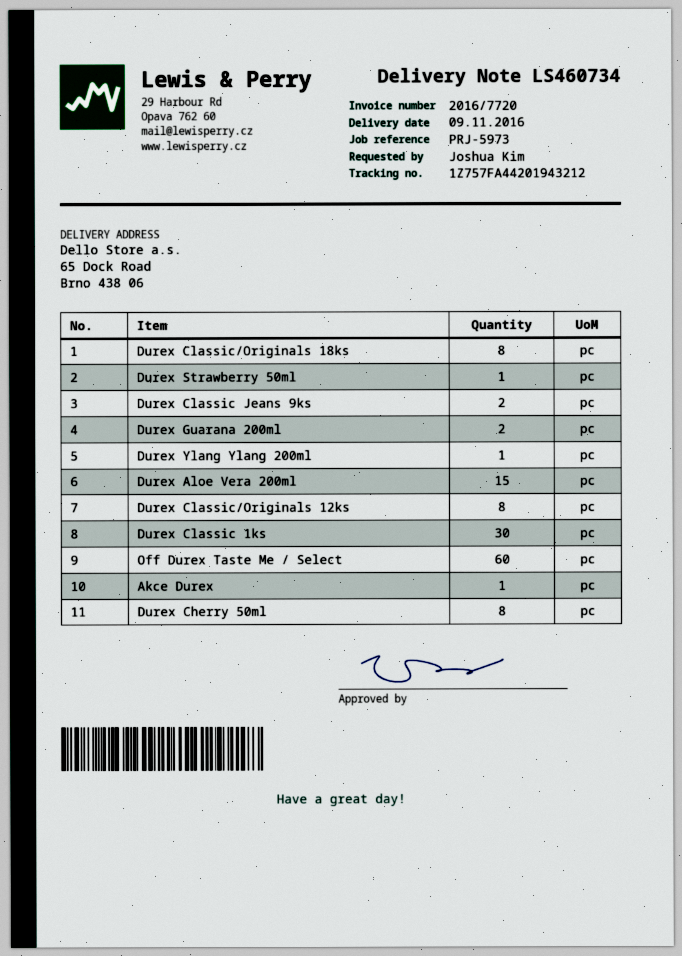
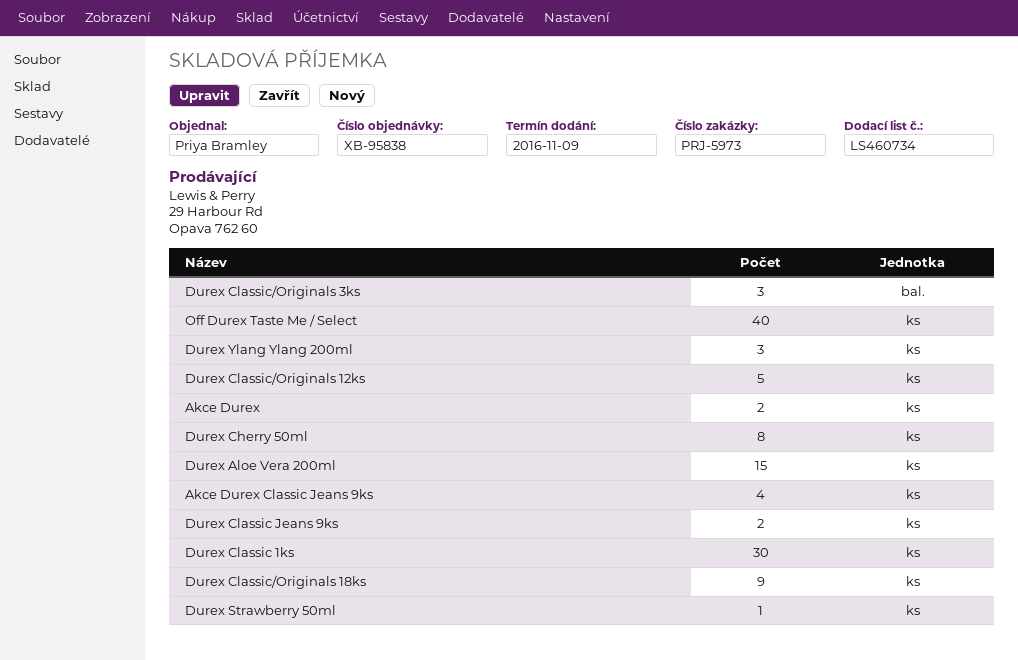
ordered by: Joshua Kim -> Priya Bramley
Durex Classic/Originals 18ks: 8 -> 9
Durex Guarana 200ml: 2 -> none
Durex Ylang Ylang 200ml: 1 -> 3
Durex Classic/Originals 12ks: 8 -> 5
Off Durex Taste Me / Select: 60 -> 40
Akce Durex: 1 -> 2
Durex Classic/Originals 3ks: none -> 3
Akce Durex Classic Jeans 9ks: none -> 4

